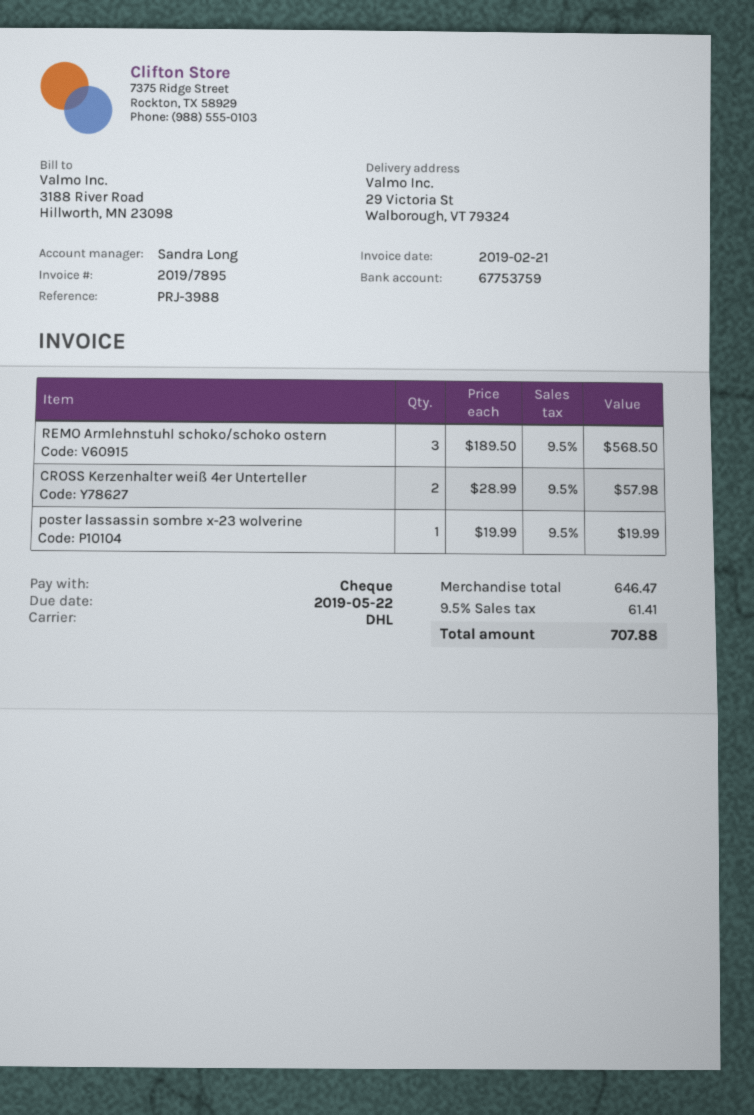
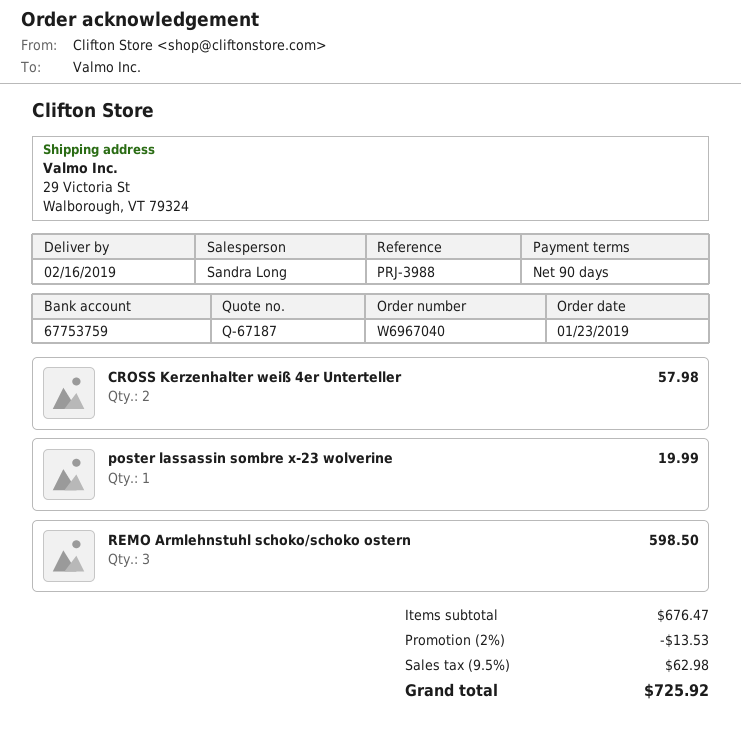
REMO Armlehnstuhl schoko/schoko ostern: 3 for 568.50 -> 3 for 598.50
subtotal: 646.47 -> 676.47
discount: none -> 2% = 13.53
tax: 9.5% = 61.41 -> 9.5% = 62.98
total: 707.88 -> 725.92

